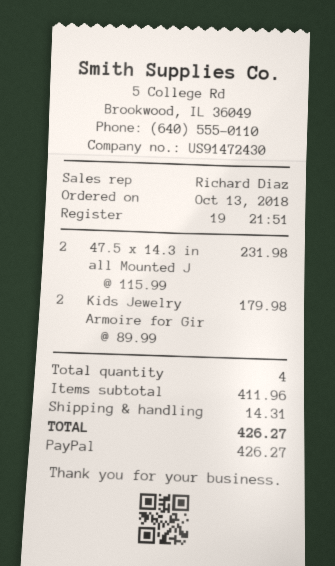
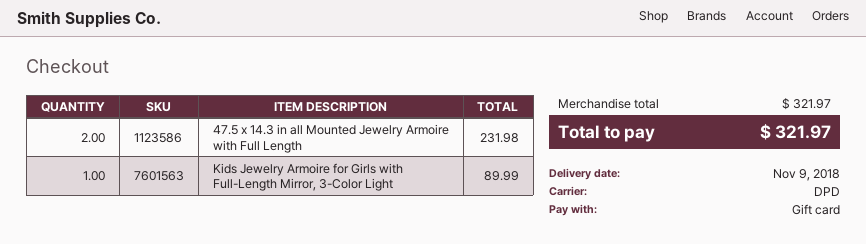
payment method: PayPal -> gift card
Kids Jewelry Armoire for Gir: 2 for 179.98 -> 1 for 89.99
subtotal: 411.96 -> 321.97
shipping: 14.31 -> none
total: 426.27 -> 321.97

